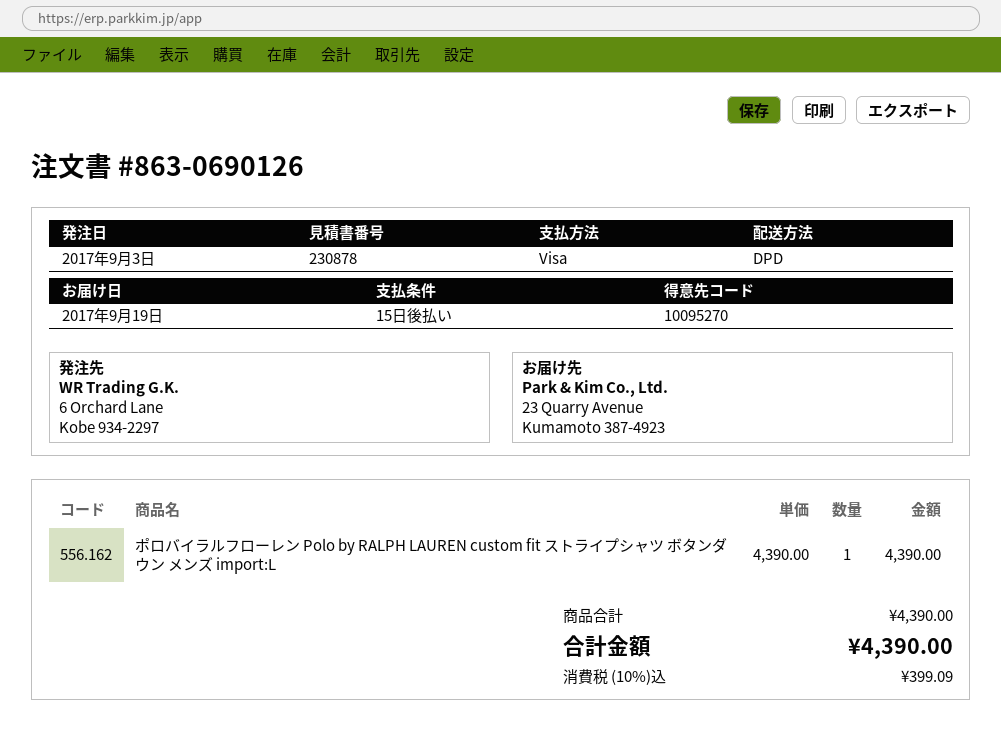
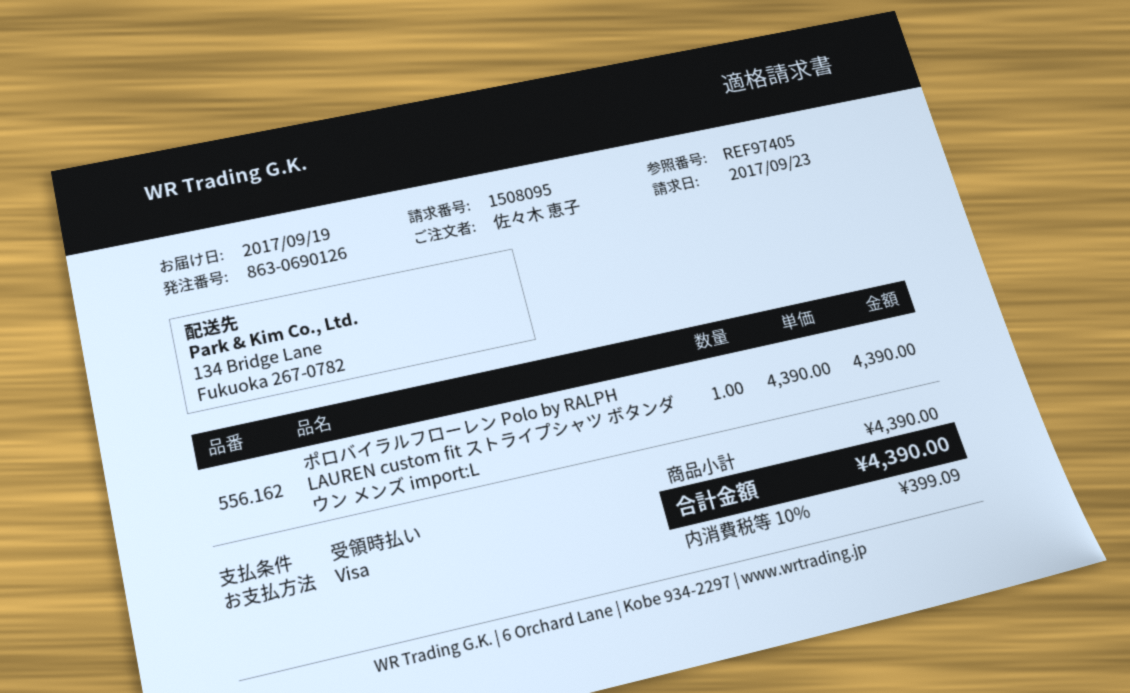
payment terms: 15 days -> on receipt
ship to: 23 Quarry Avenue, Kumamoto 387-4923 -> 134 Bridge Lane, Fukuoka 267-0782

